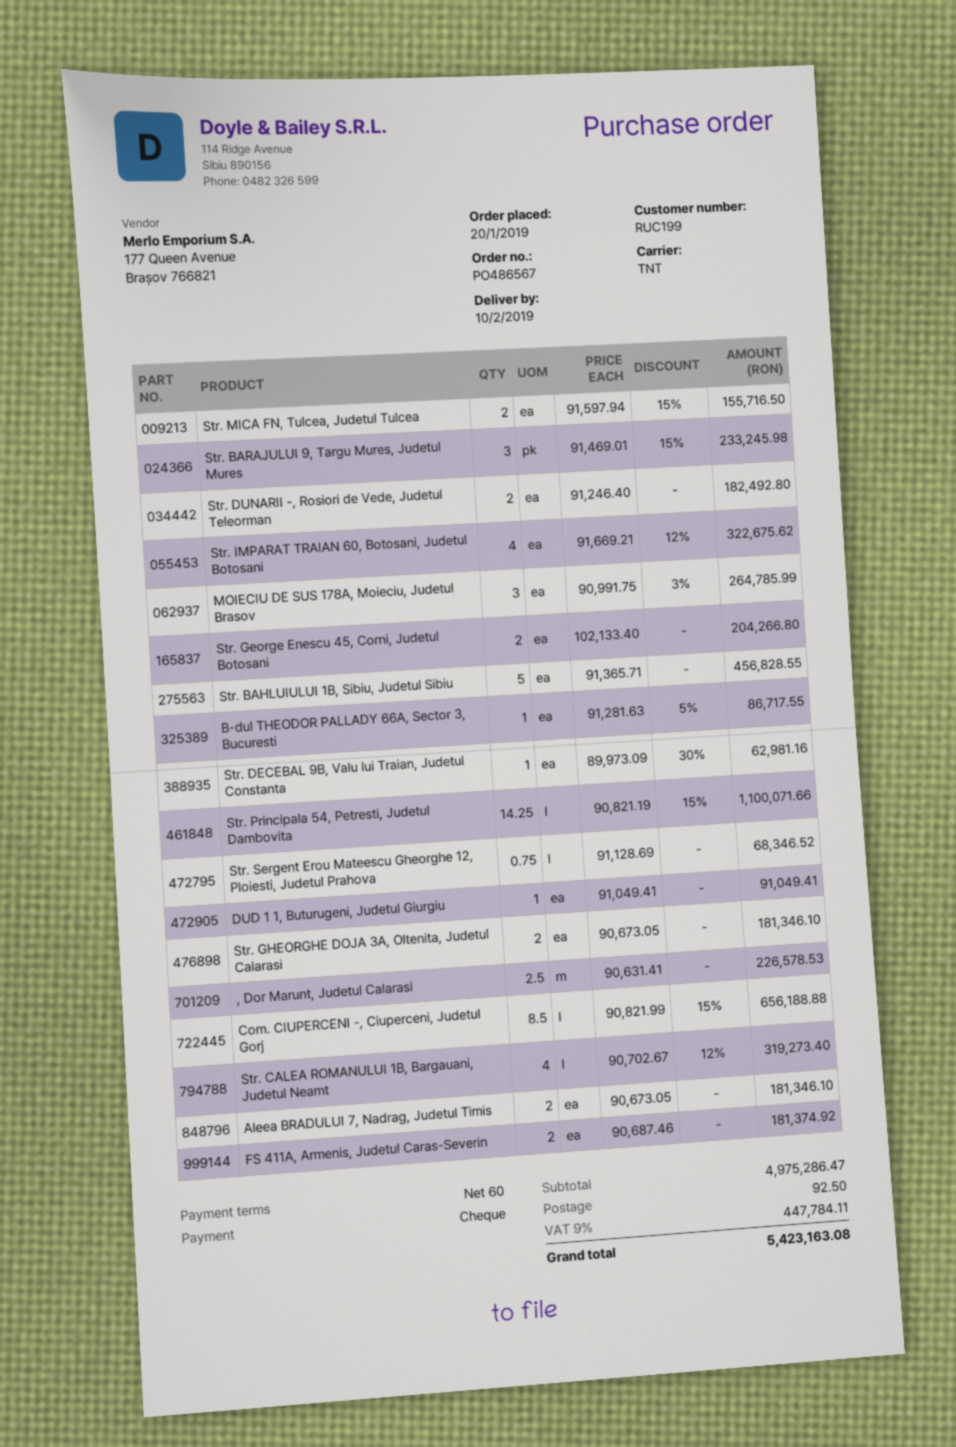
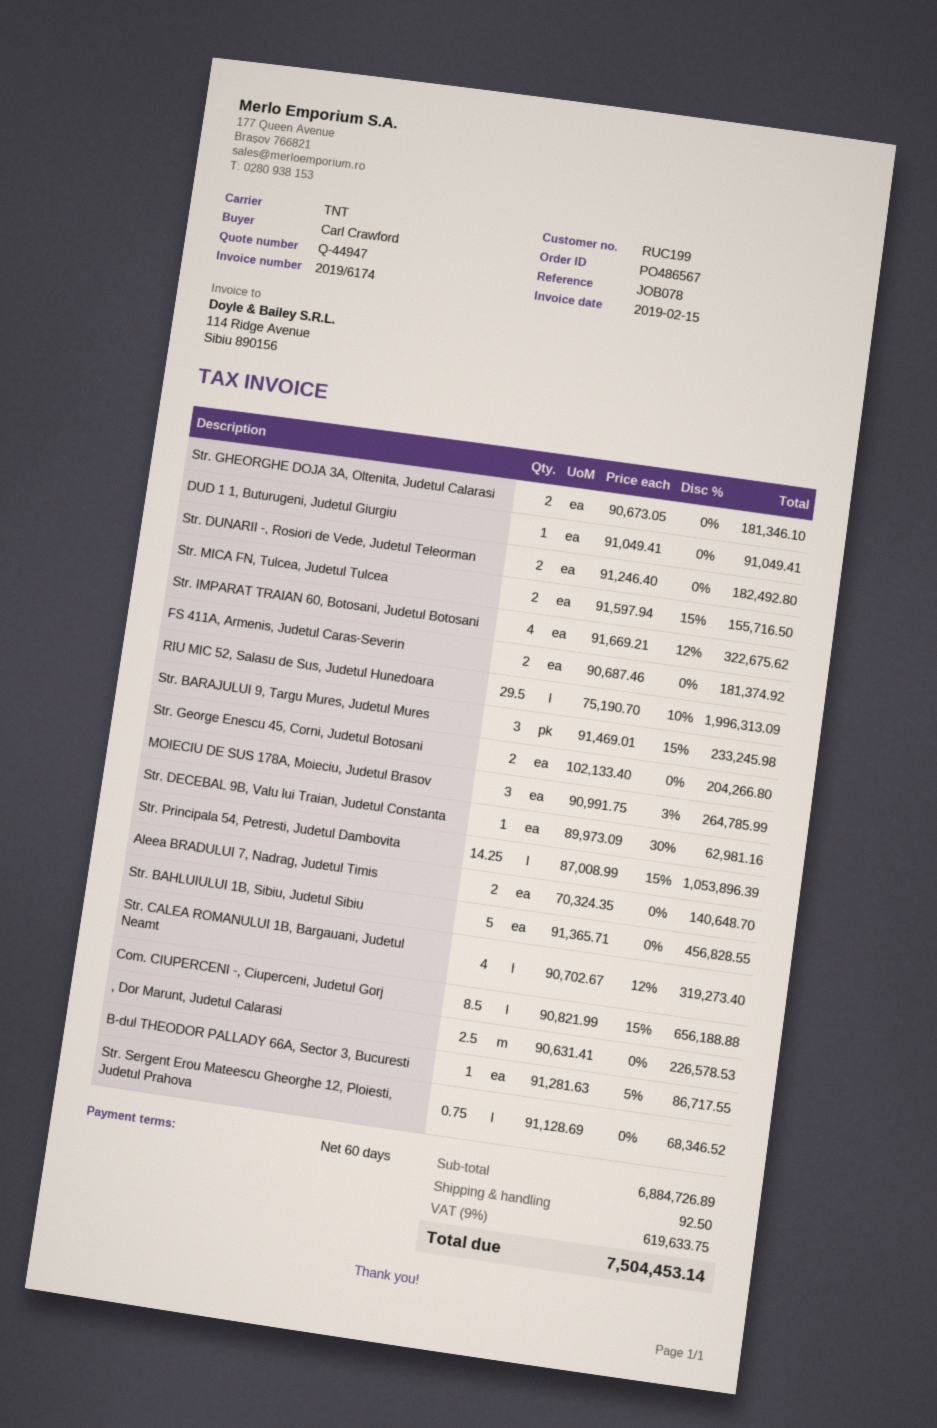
Str. Principala 54, Petresti, Judetul Dambovita: 14.25 x 90821.19 - 15% = 1100071.66 -> 14.25 x 87008.99 - 15% = 1053896.39
Aleea BRADULUI 7, Nadrag, Judetul Timis: 2 x 90673.05 = 181346.10 -> 2 x 70324.35 = 140648.70
RIU MIC 52, Salasu de Sus, Judetul Hunedoara: none -> 29.5 x 75190.70 - 10% = 1996313.09
subtotal: 4975286.47 -> 6884726.89
tax: 9% = 447784.11 -> 9% = 619633.75
total: 5423163.08 -> 7504453.14

